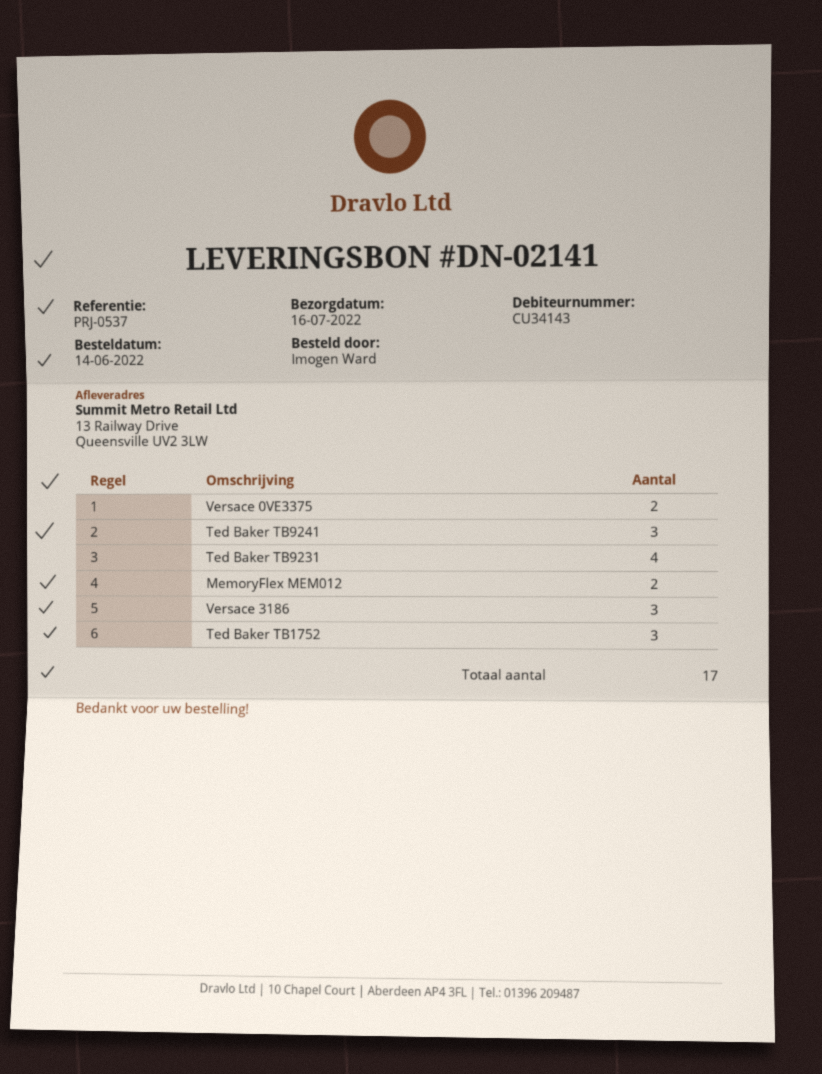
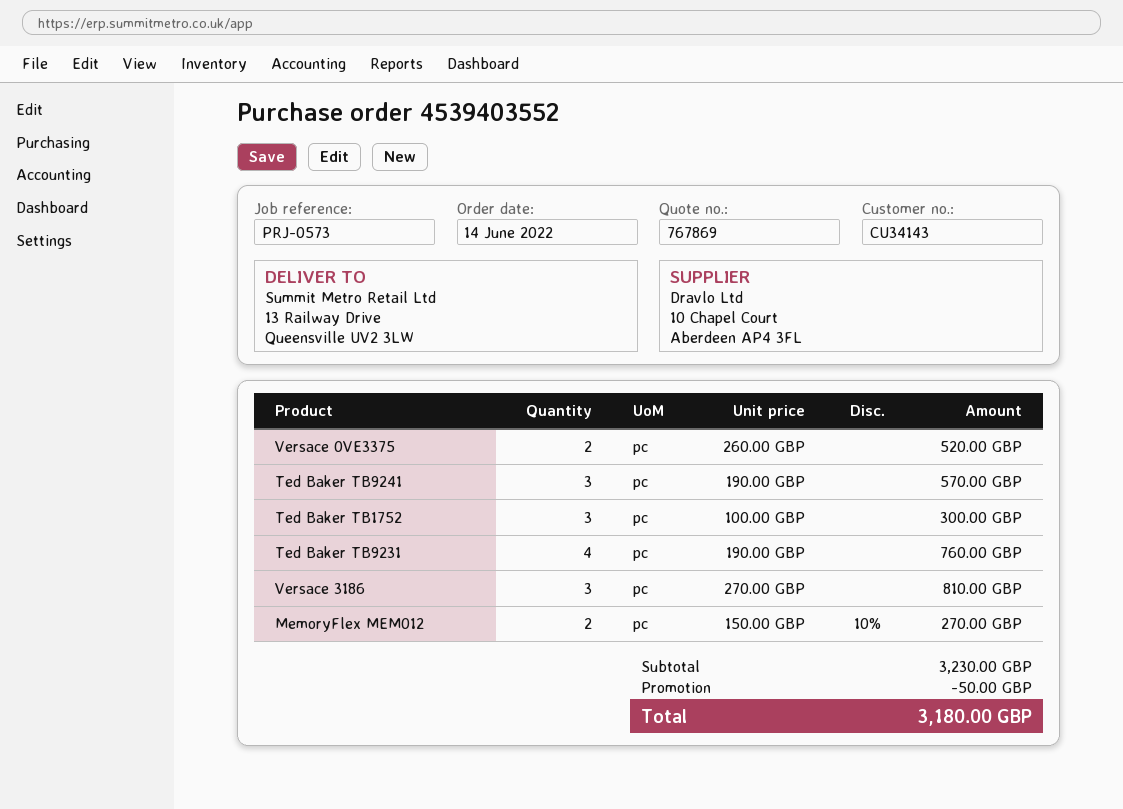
reference: PRJ-0537 -> PRJ-0573

